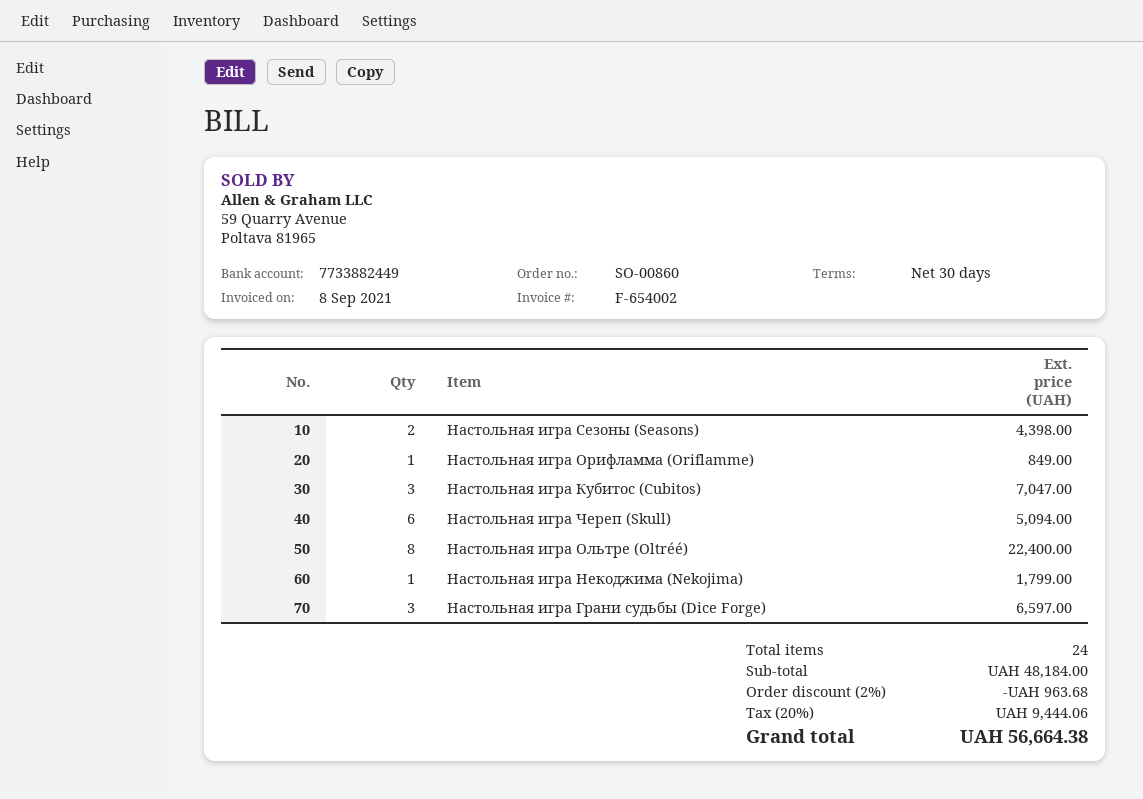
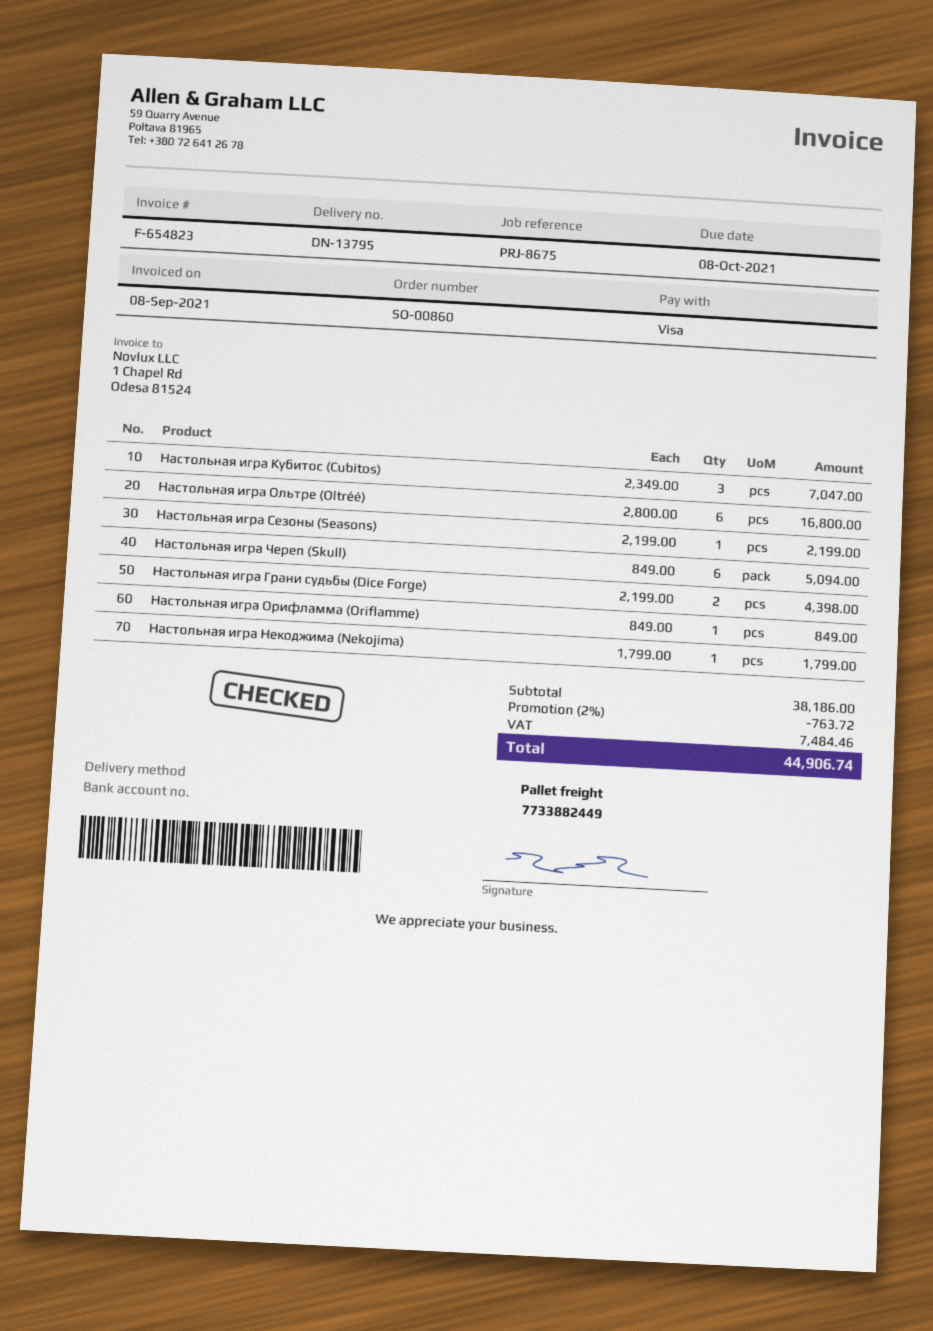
invoice number: F-654002 -> F-654823
Настольная игра Сезоны (Seasons): 2 for 4398.00 -> 1 for 2199.00
Настольная игра Ольтре (Oltréé): 8 for 22400.00 -> 6 for 16800.00
Настольная игра Грани судьбы (Dice Forge): 3 for 6597.00 -> 2 for 4398.00
subtotal: 48184.00 -> 38186.00
discount: 2% = 963.68 -> 2% = 763.72
tax: 9444.06 -> 7484.46
total: 56664.38 -> 44906.74

